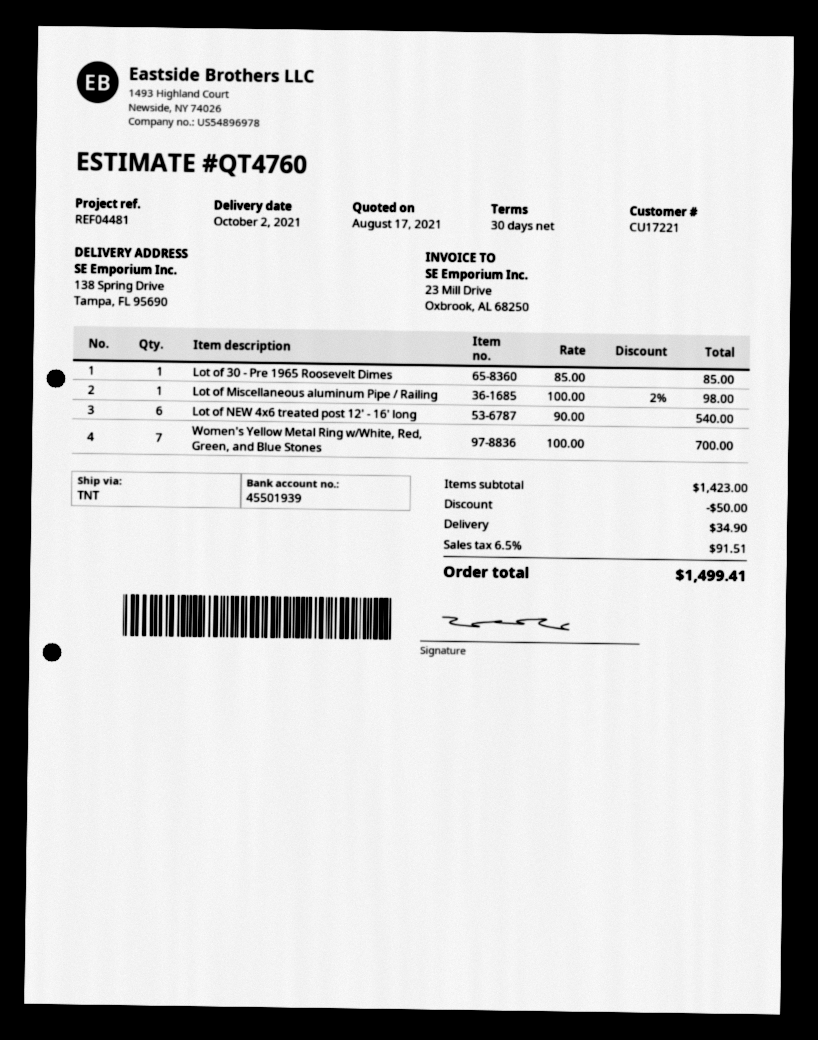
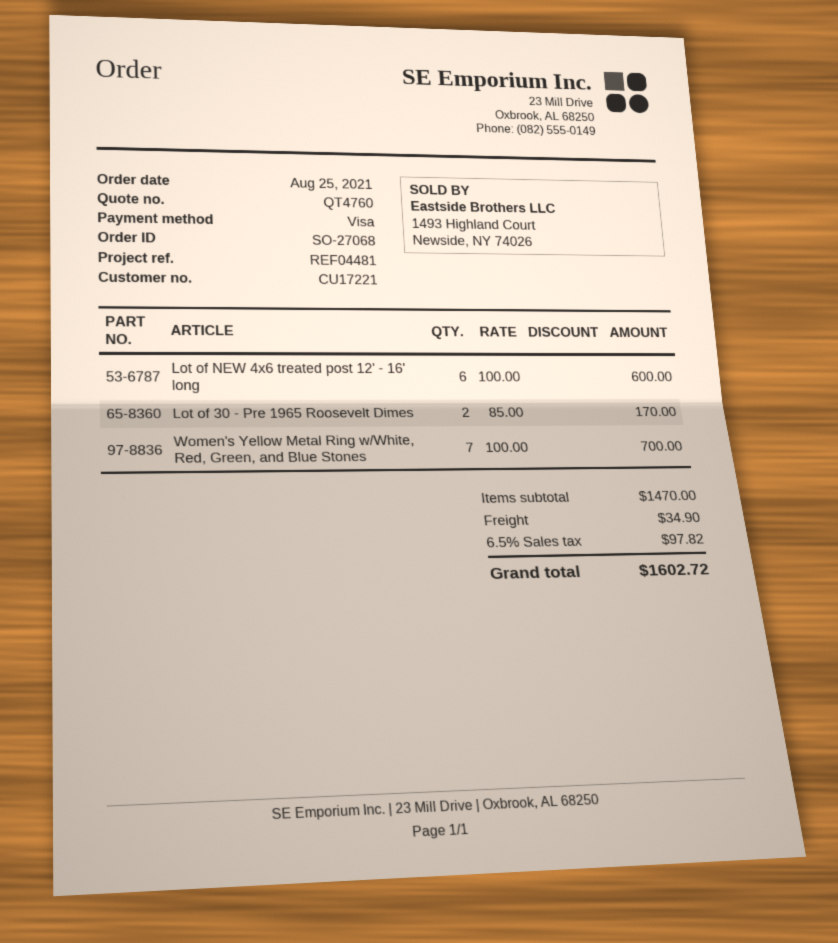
Lot of 30 - Pre 1965 Roosevelt Dimes: 1 x 85.00 = 85.00 -> 2 x 85.00 = 170.00
Lot of Miscellaneous aluminum Pipe / Railing: 1 x 100.00 - 2% = 98.00 -> none
Lot of NEW 4x6 treated post 12' - 16' long: 6 x 90.00 = 540.00 -> 6 x 100.00 = 600.00
subtotal: 1423.00 -> 1470.00
discount: 50.00 -> none
tax: 6.5% = 91.51 -> 6.5% = 97.82
total: 1499.41 -> 1602.72

